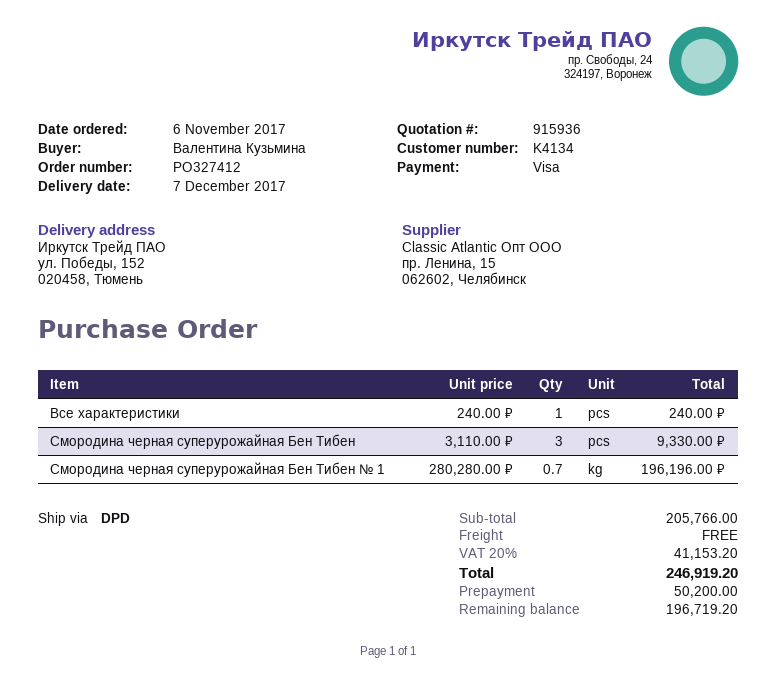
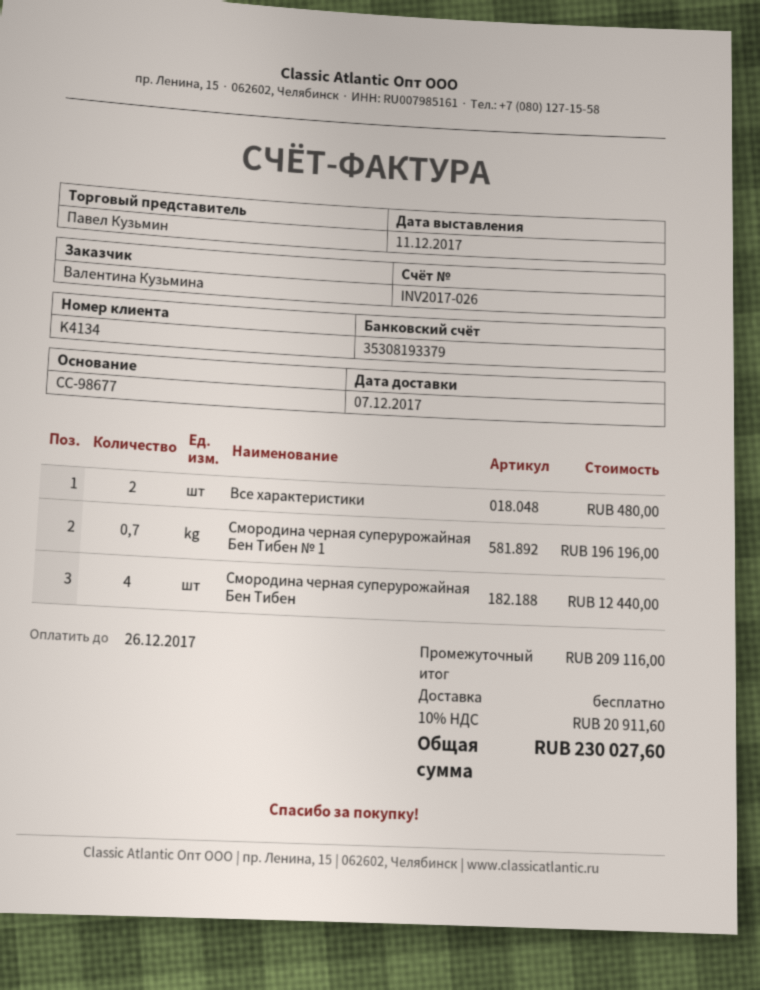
Все характеристики: 1 for 240.00 -> 2 for 480.00
Смородина черная суперурожайная Бен Тибен: 3 for 9330.00 -> 4 for 12440.00
subtotal: 205766.00 -> 209116.00
tax: 20% = 41153.20 -> 10% = 20911.60
total: 246919.20 -> 230027.60

